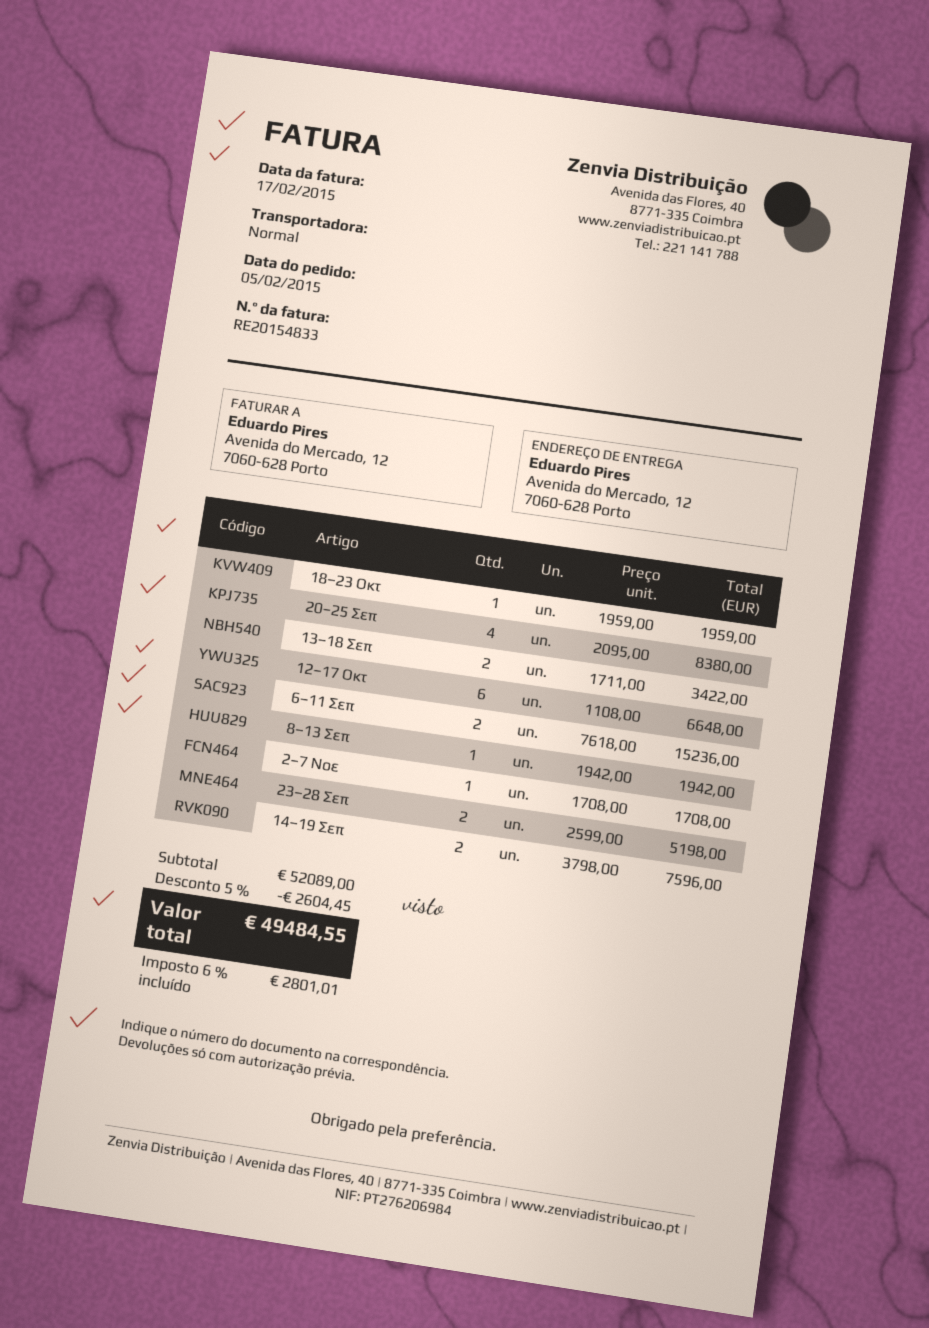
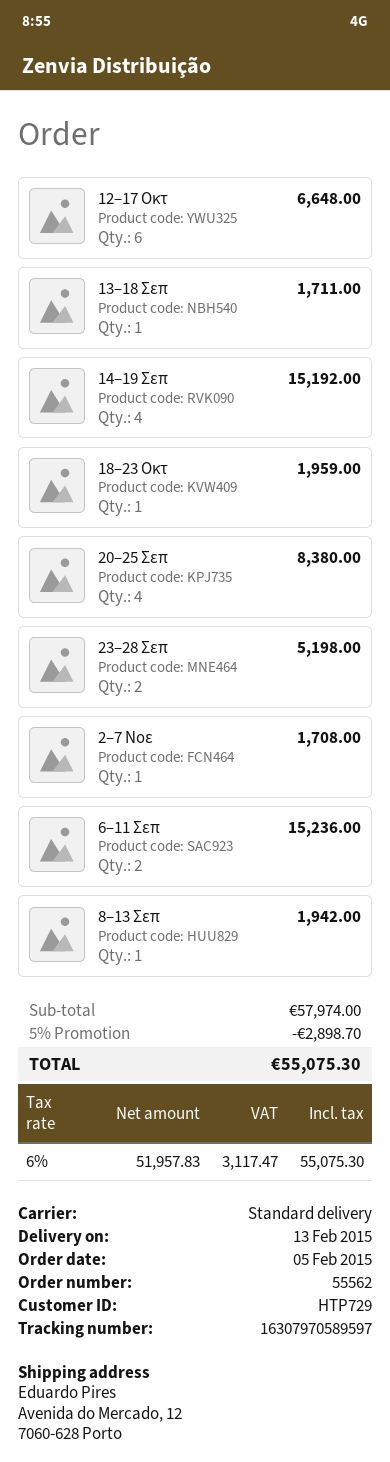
13–18 Σεπ: 2 for 3422.00 -> 1 for 1711.00
14–19 Σεπ: 2 for 7596.00 -> 4 for 15192.00
subtotal: 52089.00 -> 57974.00
discount: 5% = 2604.45 -> 5% = 2898.70
tax: 6% = 2801.01 -> 6% = 3117.47
total: 49484.55 -> 55075.30

